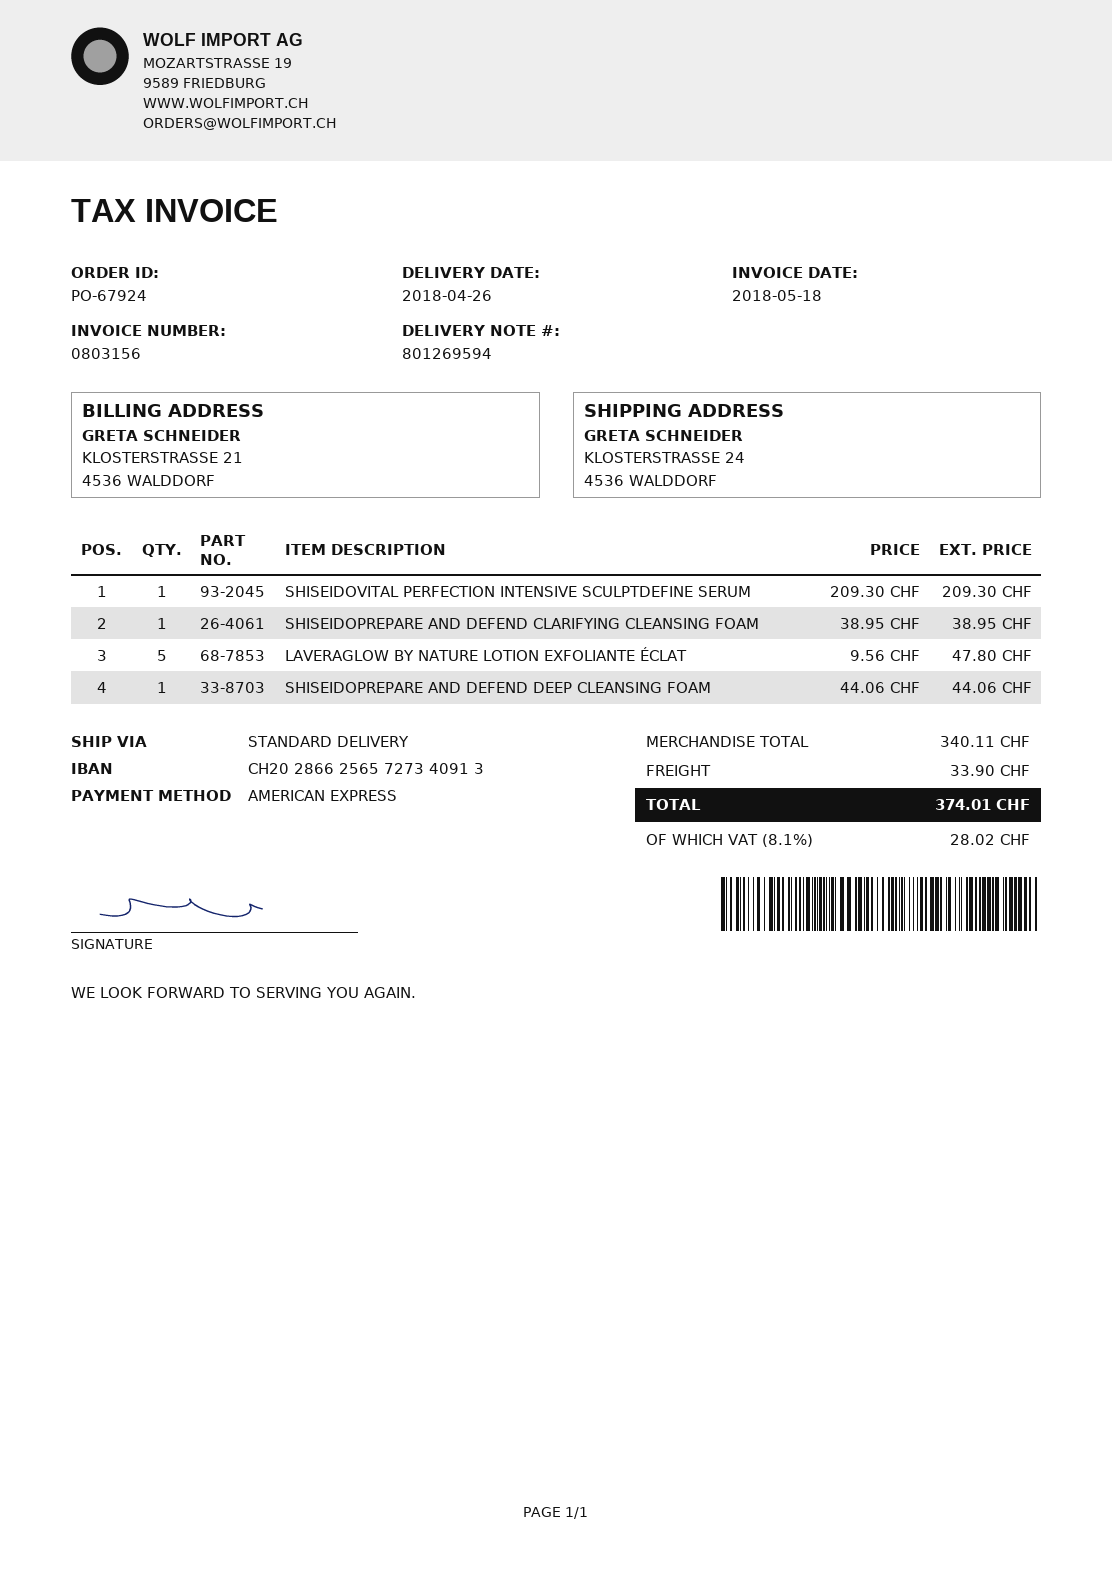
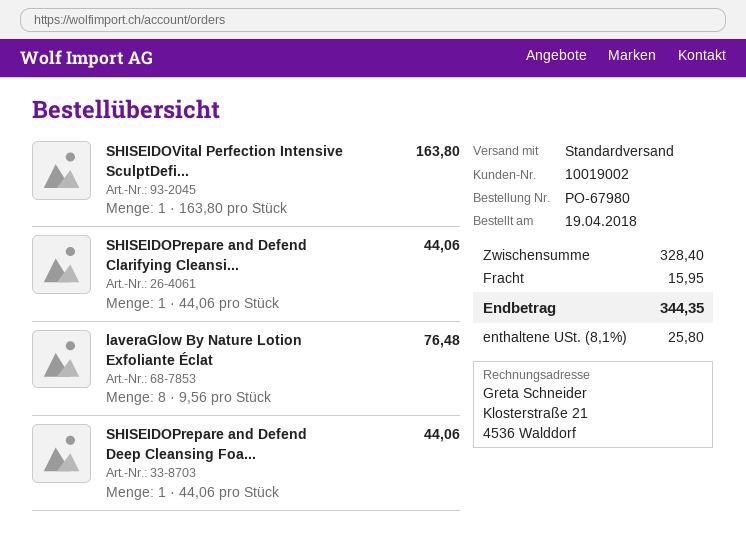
order number: PO-67924 -> PO-67980
SHISEIDOVITAL PERFECTION INTENSIVE SCULPTDEFINE SERUM: 1 x 209.30 = 209.30 -> 1 x 163.80 = 163.80
SHISEIDOPREPARE AND DEFEND CLARIFYING CLEANSING FOAM: 1 x 38.95 = 38.95 -> 1 x 44.06 = 44.06
LAVERAGLOW BY NATURE LOTION EXFOLIANTE ÉCLAT: 5 x 9.56 = 47.80 -> 8 x 9.56 = 76.48
subtotal: 340.11 -> 328.40
shipping: 33.90 -> 15.95
tax: 8.1% = 28.02 -> 8.1% = 25.80
total: 374.01 -> 344.35

